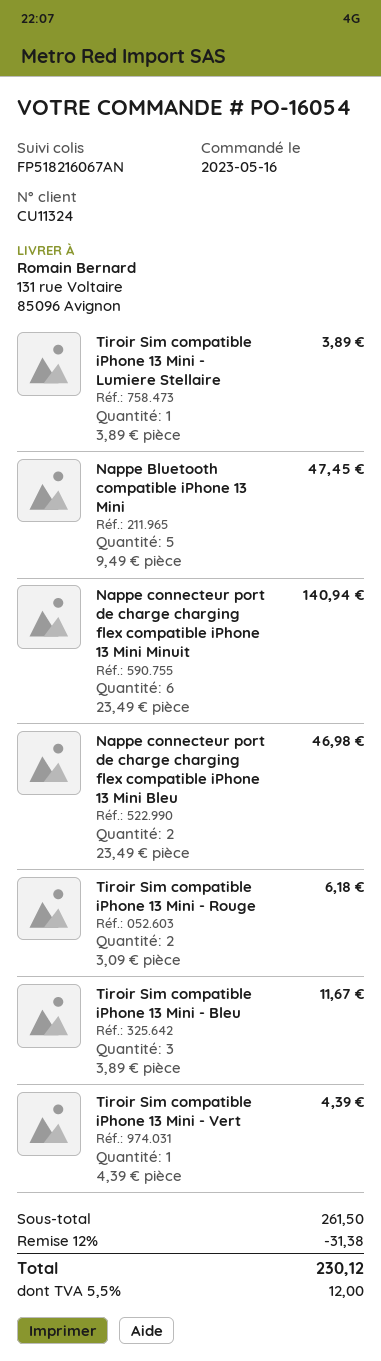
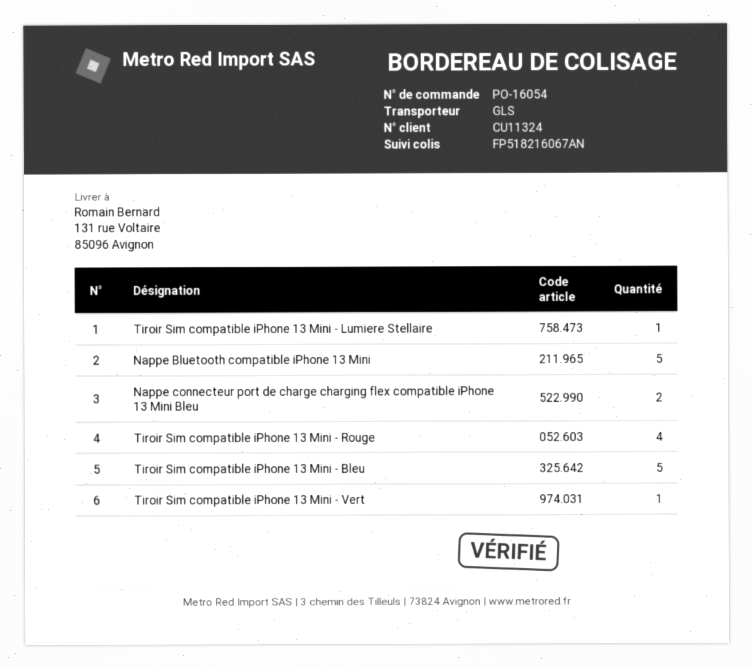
Nappe connecteur port de charge charging flex compatible iPhone 13 Mini Minuit: 6 -> none
Tiroir Sim compatible iPhone 13 Mini - Rouge: 2 -> 4
Tiroir Sim compatible iPhone 13 Mini - Bleu: 3 -> 5

